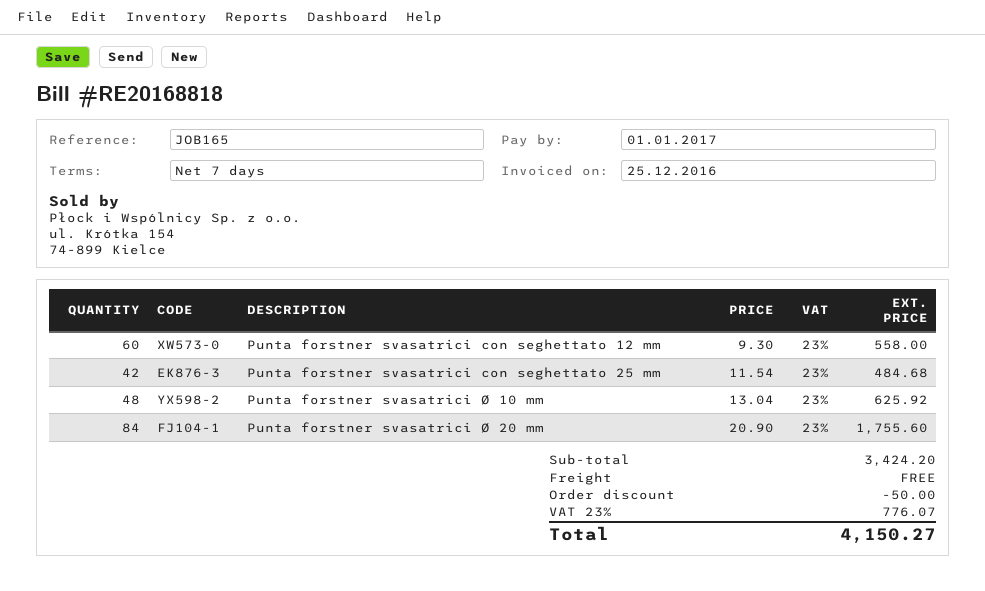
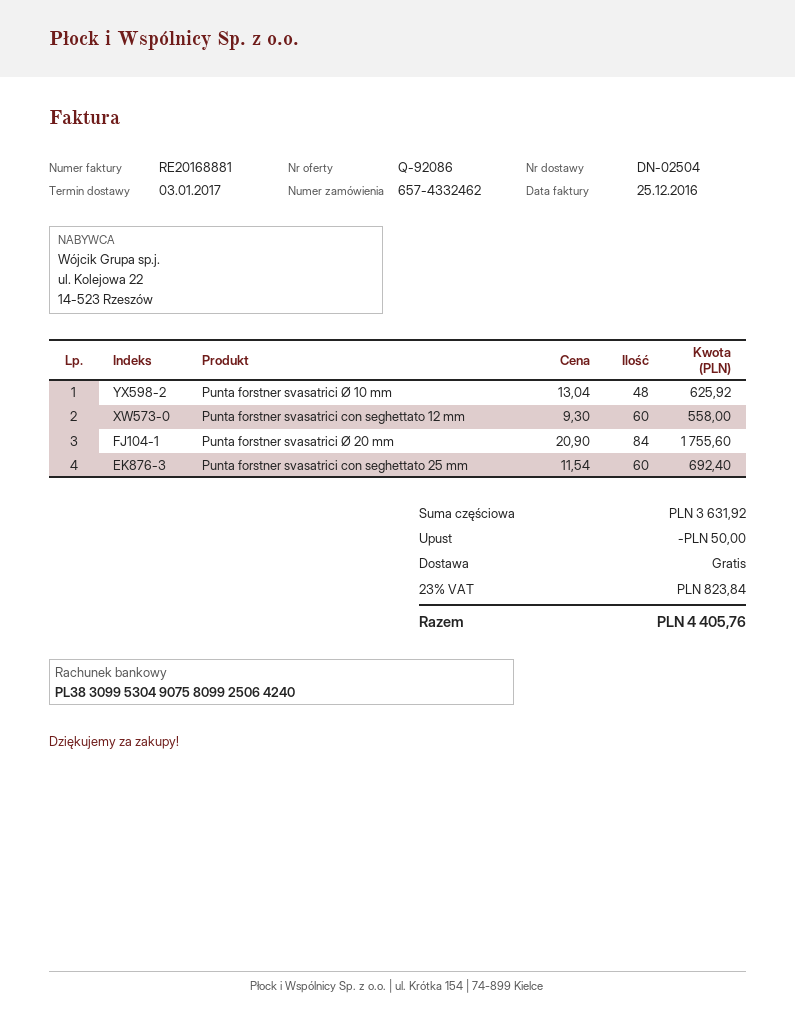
invoice number: RE20168818 -> RE20168881
Punta forstner svasatrici con seghettato 25 mm: 42 x 11.54 = 484.68 -> 60 x 11.54 = 692.40
subtotal: 3424.20 -> 3631.92
tax: 23% = 776.07 -> 23% = 823.84
total: 4150.27 -> 4405.76

